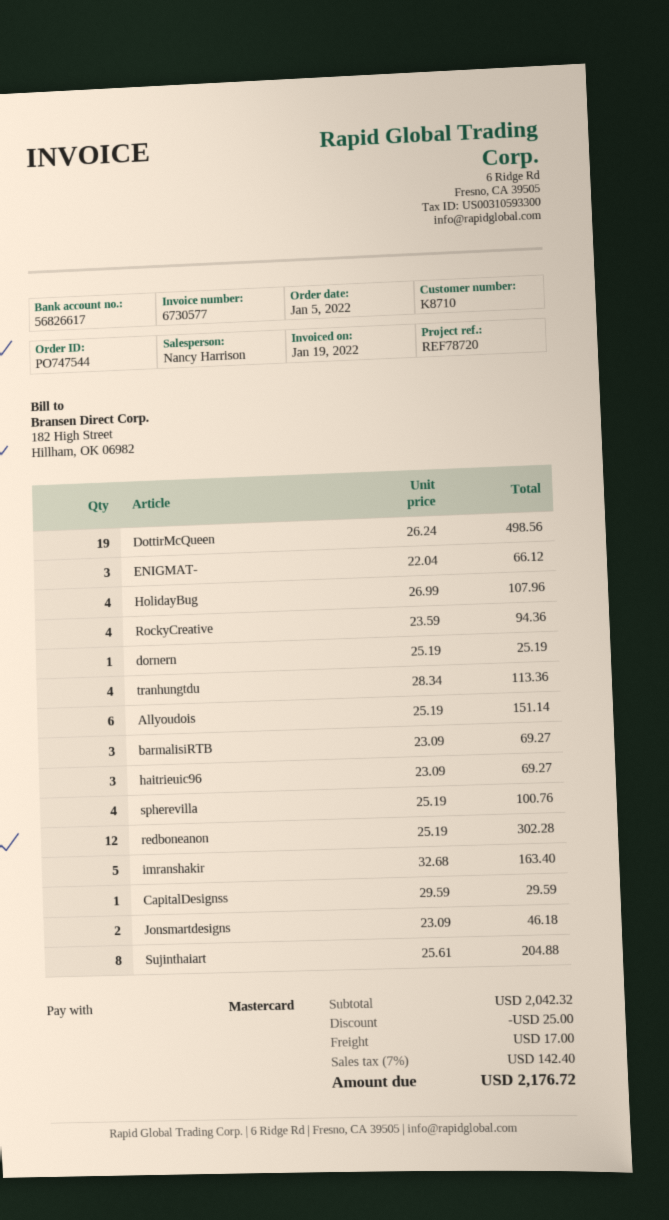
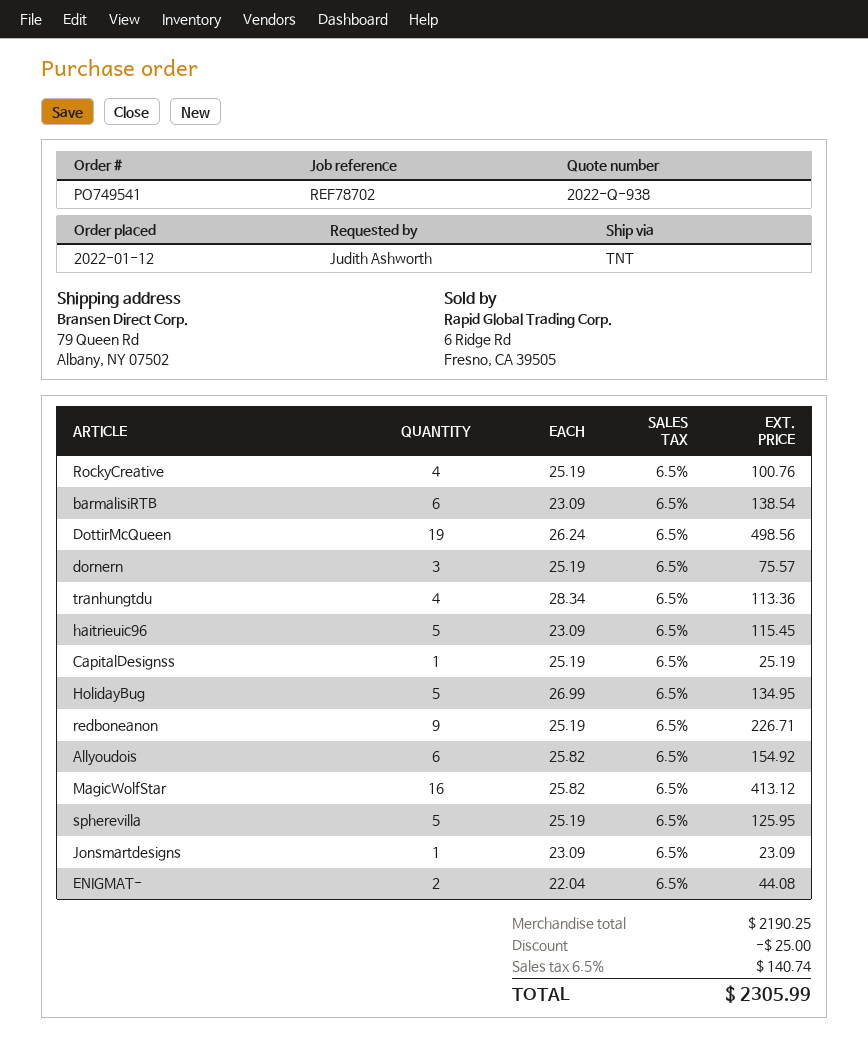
order number: PO747544 -> PO749541
order date: 2022-01-05 -> 2022-01-12
reference: REF78720 -> REF78702
ENIGMAT-: 3 x 22.04 = 66.12 -> 2 x 22.04 = 44.08
HolidayBug: 4 x 26.99 = 107.96 -> 5 x 26.99 = 134.95
RockyCreative: 4 x 23.59 = 94.36 -> 4 x 25.19 = 100.76
dornern: 1 x 25.19 = 25.19 -> 3 x 25.19 = 75.57
Allyoudois: 6 x 25.19 = 151.14 -> 6 x 25.82 = 154.92
barmalisiRTB: 3 x 23.09 = 69.27 -> 6 x 23.09 = 138.54
haitrieuic96: 3 x 23.09 = 69.27 -> 5 x 23.09 = 115.45
spherevilla: 4 x 25.19 = 100.76 -> 5 x 25.19 = 125.95
redboneanon: 12 x 25.19 = 302.28 -> 9 x 25.19 = 226.71
imranshakir: 5 x 32.68 = 163.40 -> none
CapitalDesignss: 1 x 29.59 = 29.59 -> 1 x 25.19 = 25.19
Jonsmartdesigns: 2 x 23.09 = 46.18 -> 1 x 23.09 = 23.09
Sujinthaiart: 8 x 25.61 = 204.88 -> none
MagicWolfStar: none -> 16 x 25.82 = 413.12
subtotal: 2042.32 -> 2190.25
shipping: 17.00 -> none
tax: 7% = 142.40 -> 6.5% = 140.74
total: 2176.72 -> 2305.99

